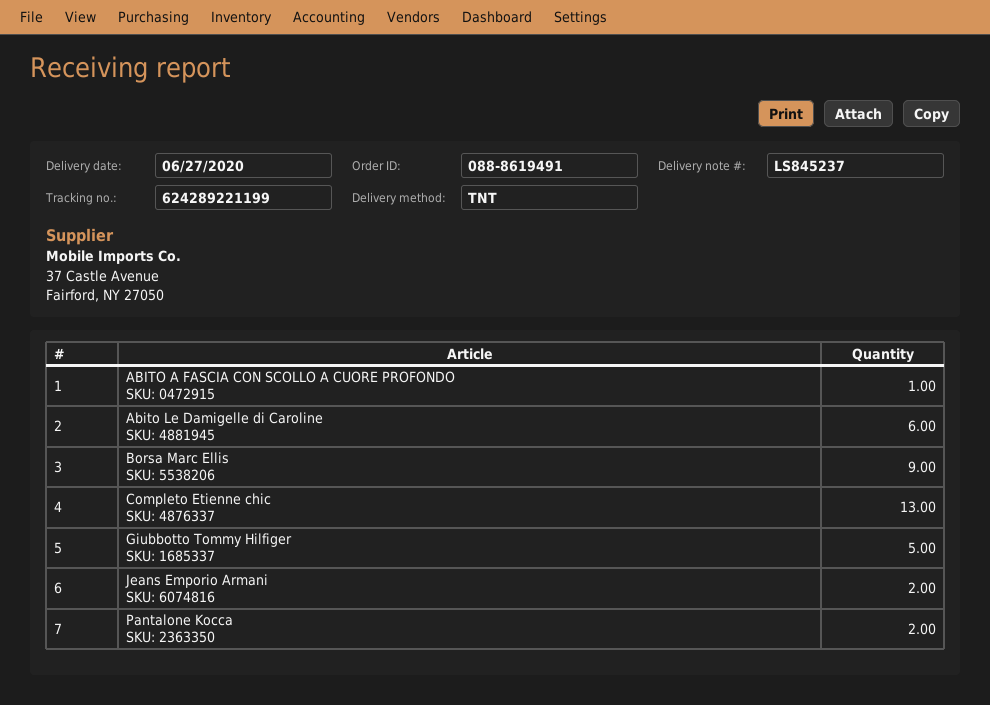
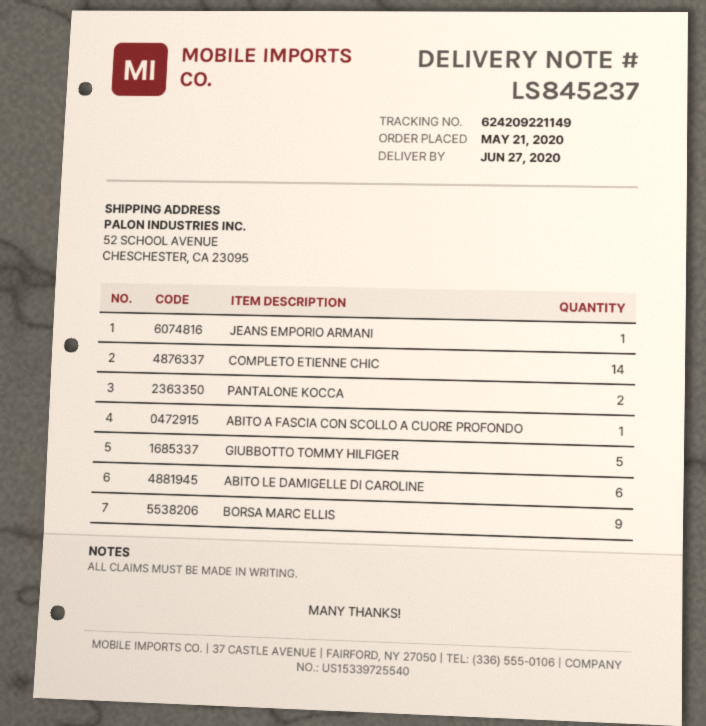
tracking number: 624289221199 -> 624209221149
Completo Etienne chic: 13 -> 14
Jeans Emporio Armani: 2 -> 1

